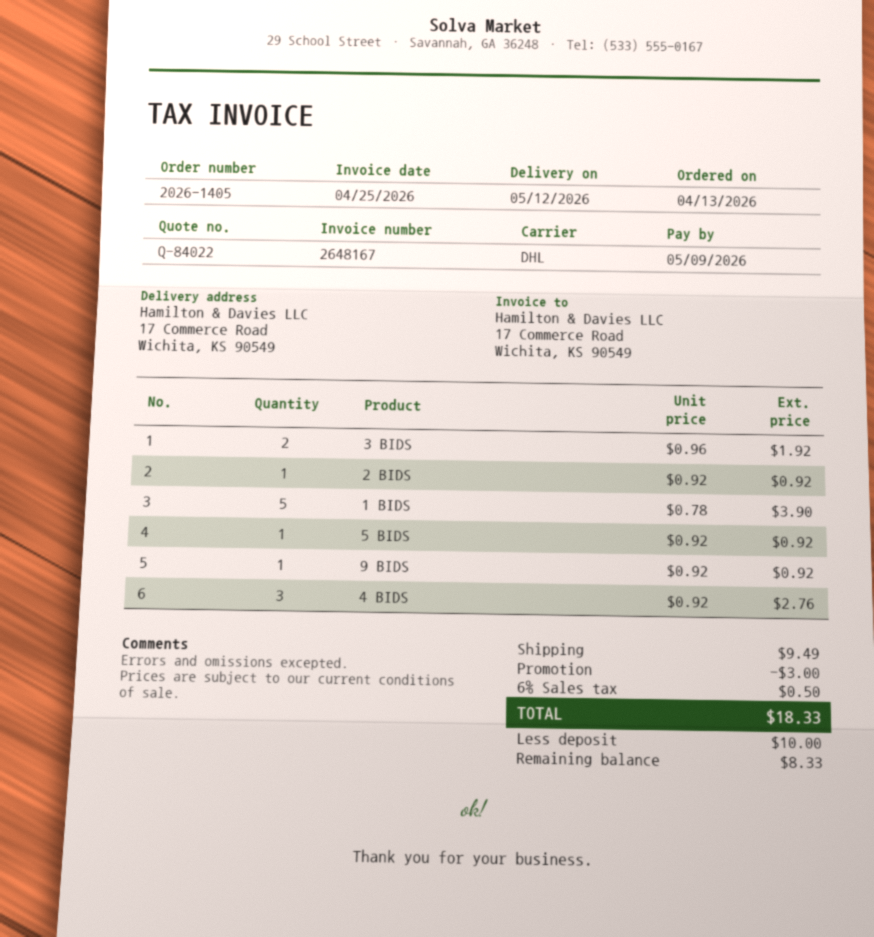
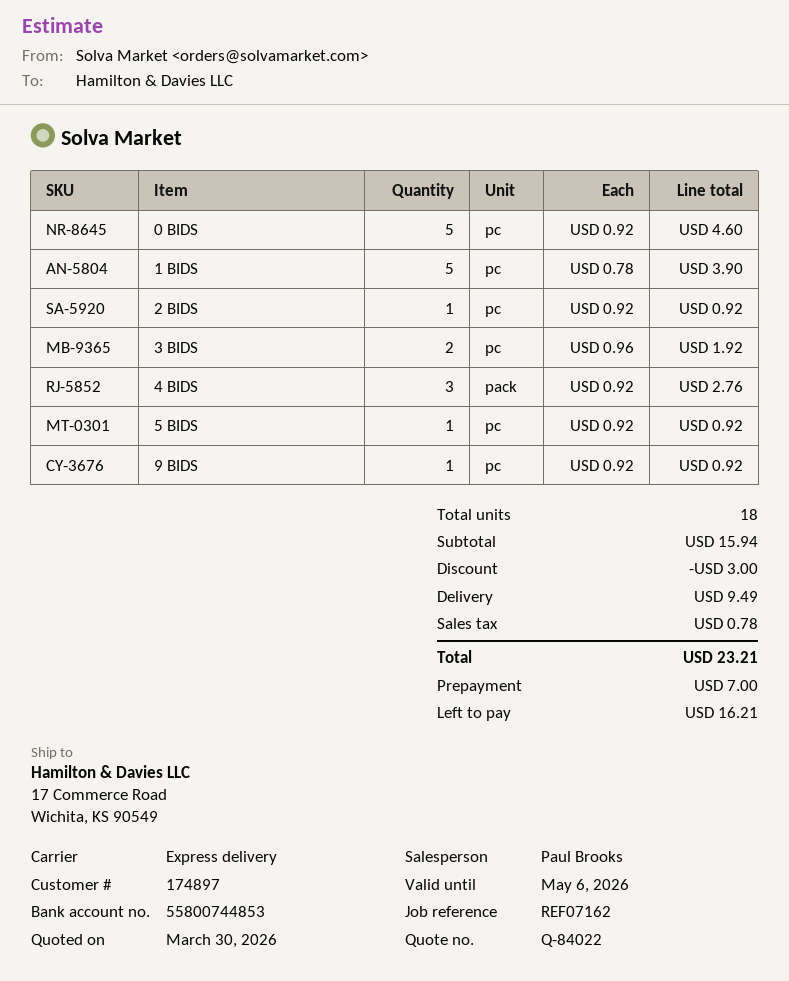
shipping method: DHL -> express
0 BIDS: none -> 5 x 0.92 = 4.60
tax: 0.50 -> 0.78
total: 18.33 -> 23.21
deposit: 10.00 -> 7.00
balance: 8.33 -> 16.21

